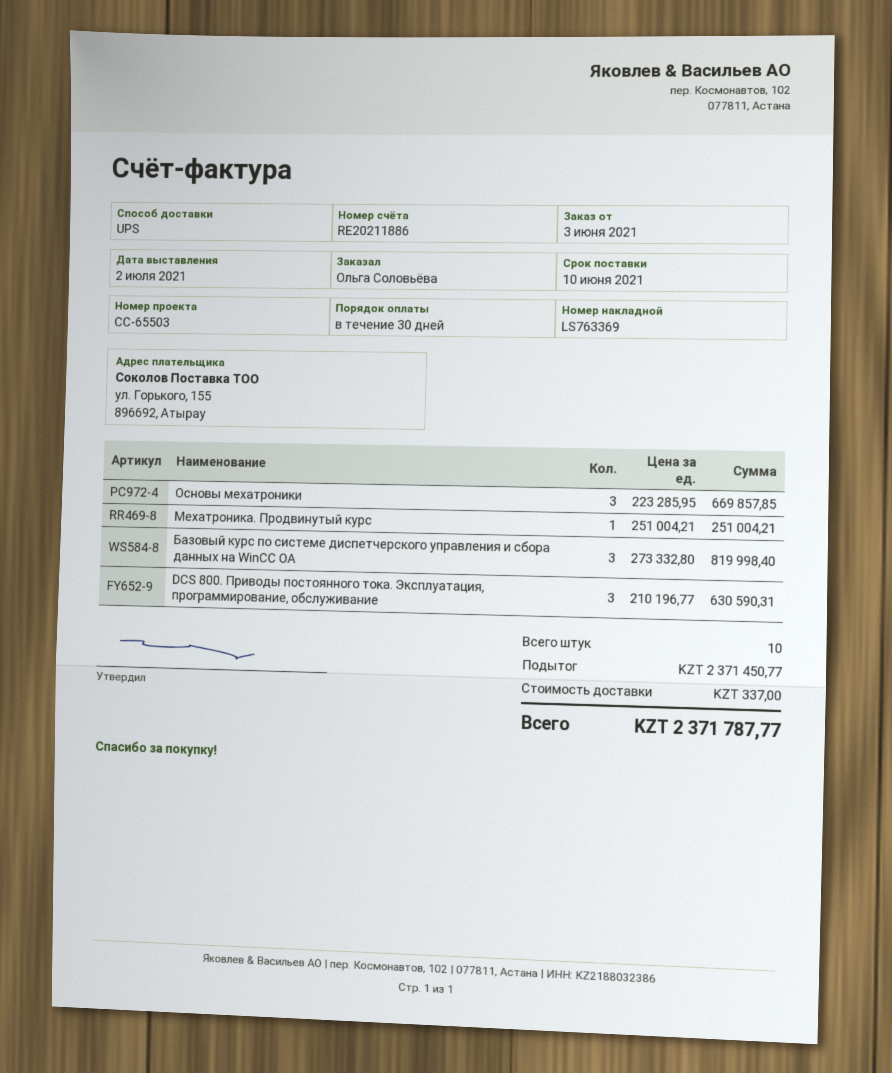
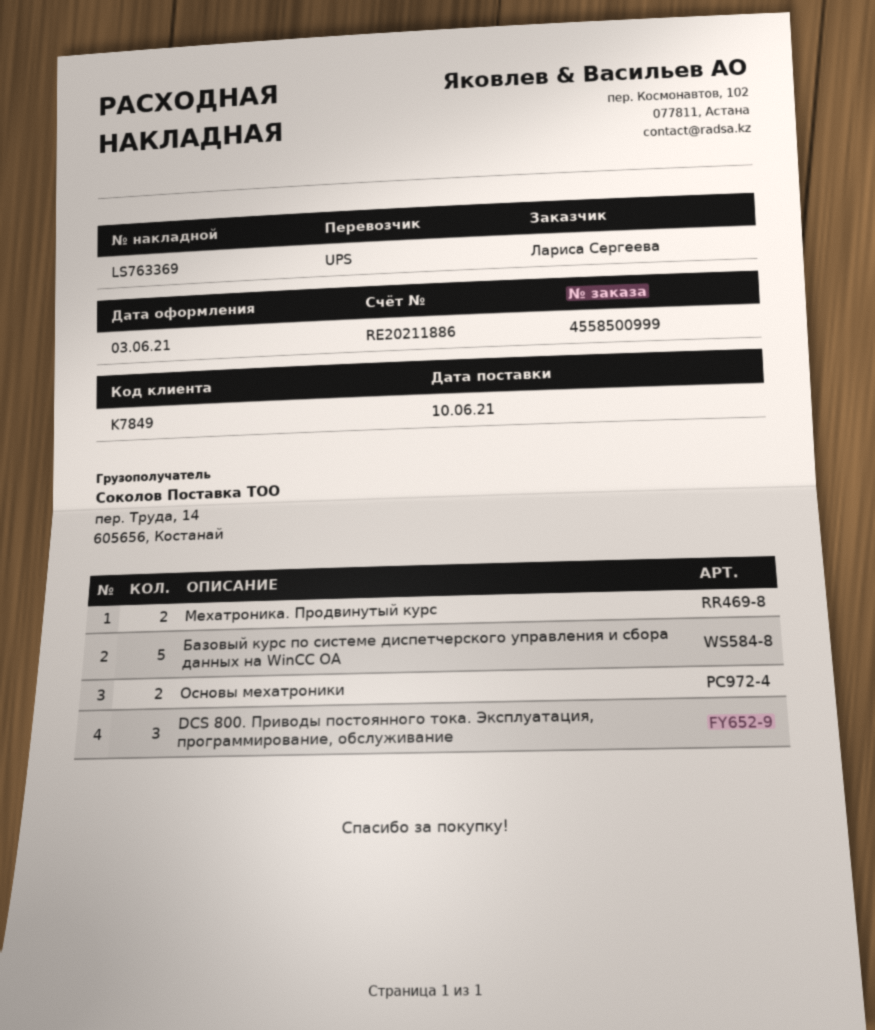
ordered by: Ольга Соловьёва -> Лариса Сергеева
Основы мехатроники: 3 -> 2
Мехатроника. Продвинутый курс: 1 -> 2
Базовый курс по системе диспетчерского управления и сбора данных на WinCC OA: 3 -> 5

